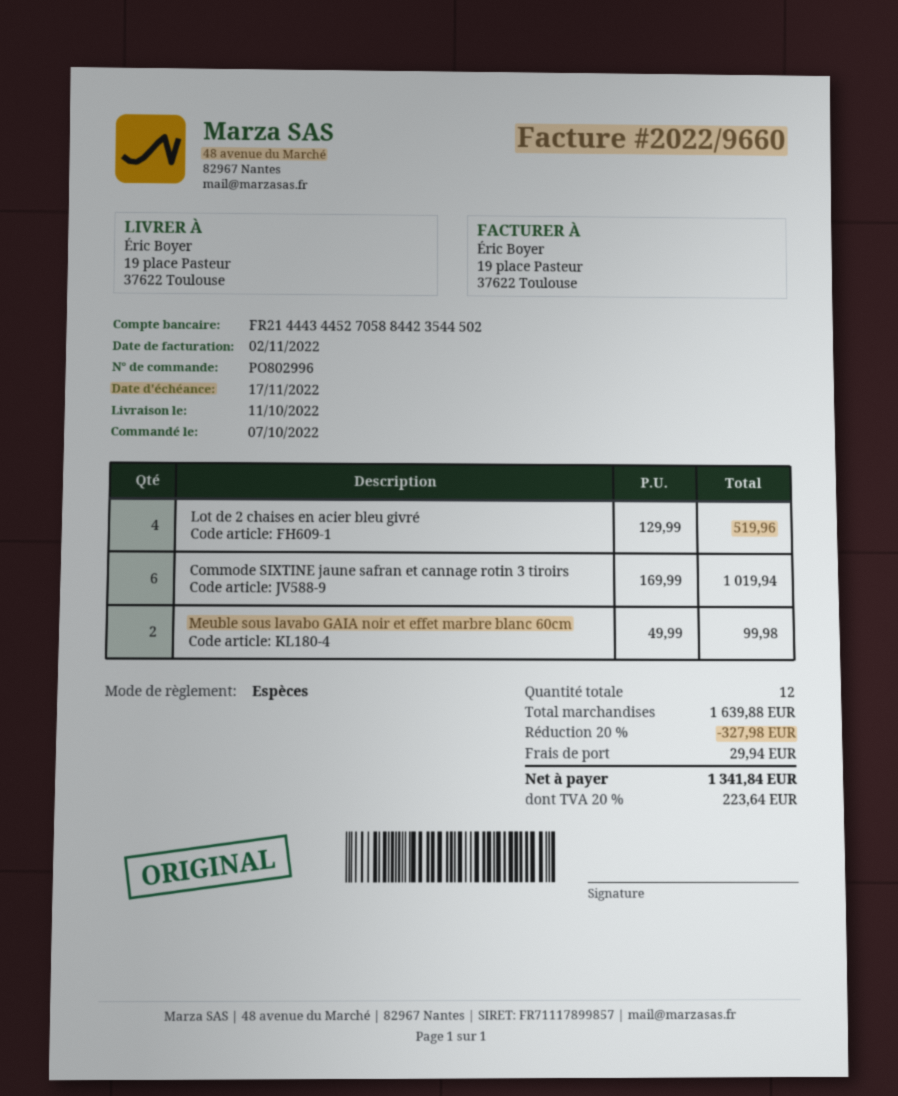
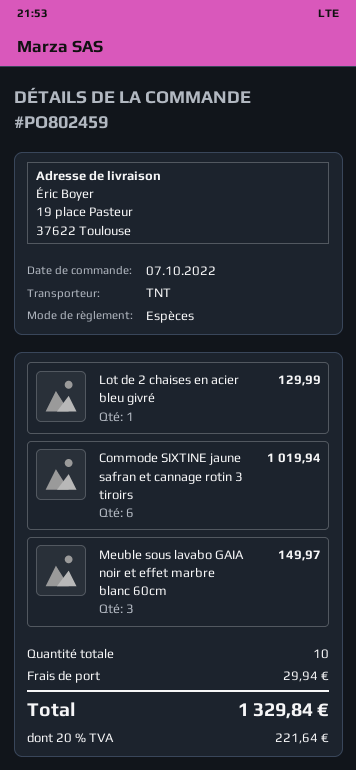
order number: PO802996 -> PO802459
Lot de 2 chaises en acier bleu givré: 4 for 519.96 -> 1 for 129.99
Meuble sous lavabo GAIA noir et effet marbre blanc 60cm: 2 for 99.98 -> 3 for 149.97
total quantity: 12 -> 10
discount: 20% = 327.98 -> none
tax: 20% = 223.64 -> 20% = 221.64
total: 1341.84 -> 1329.84

